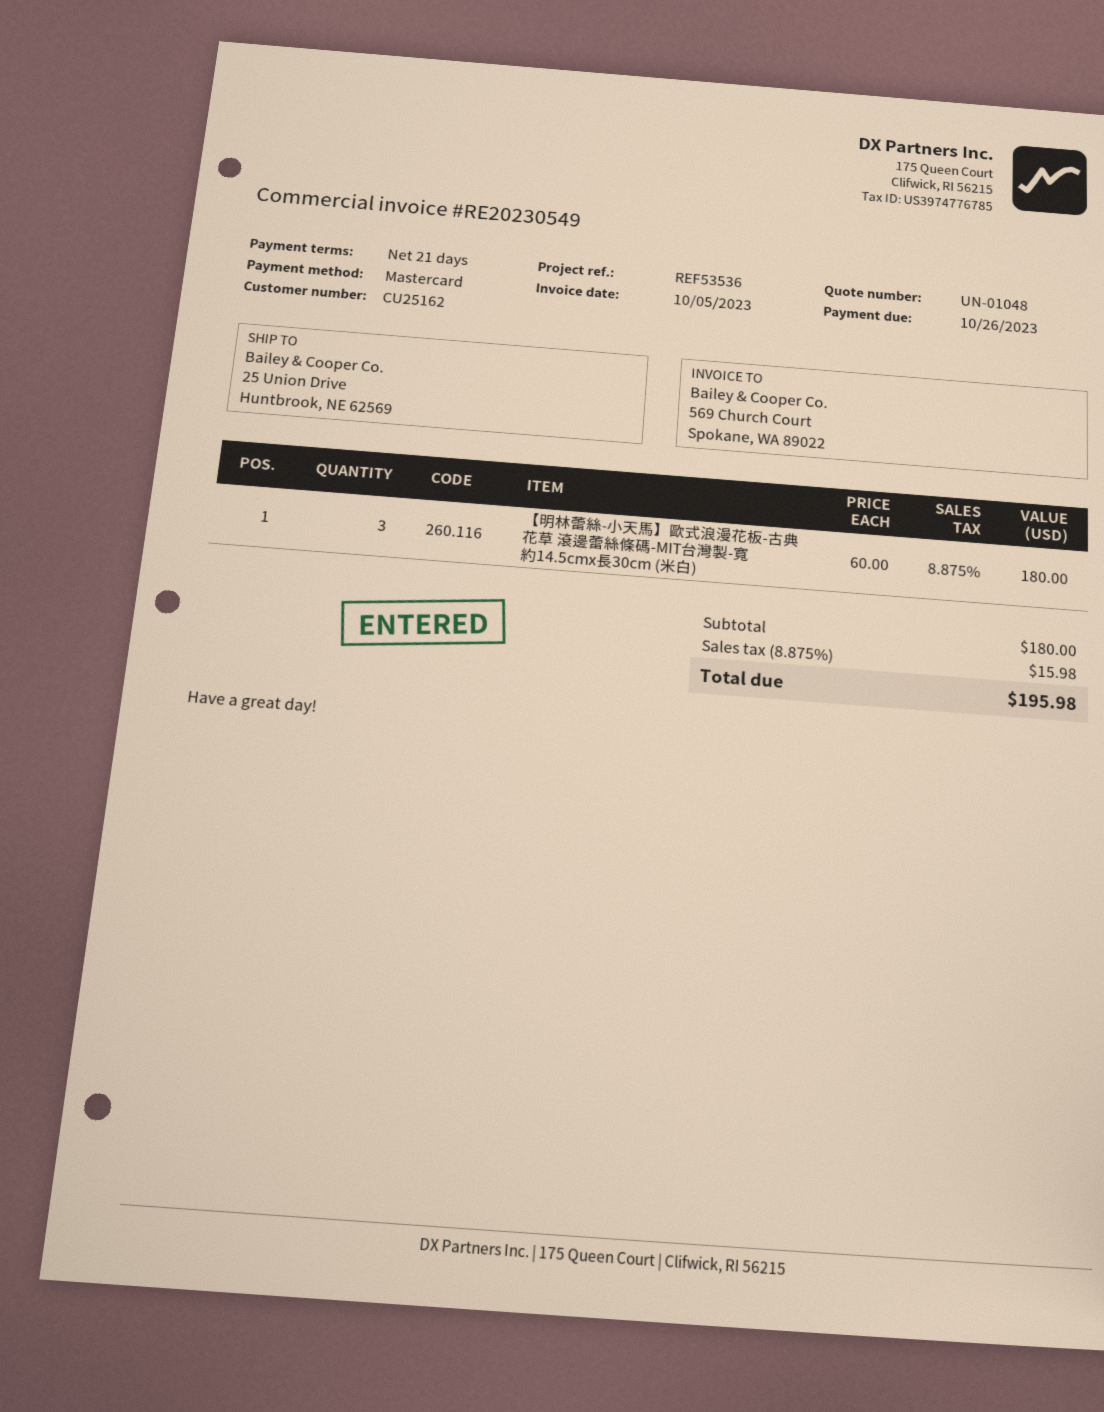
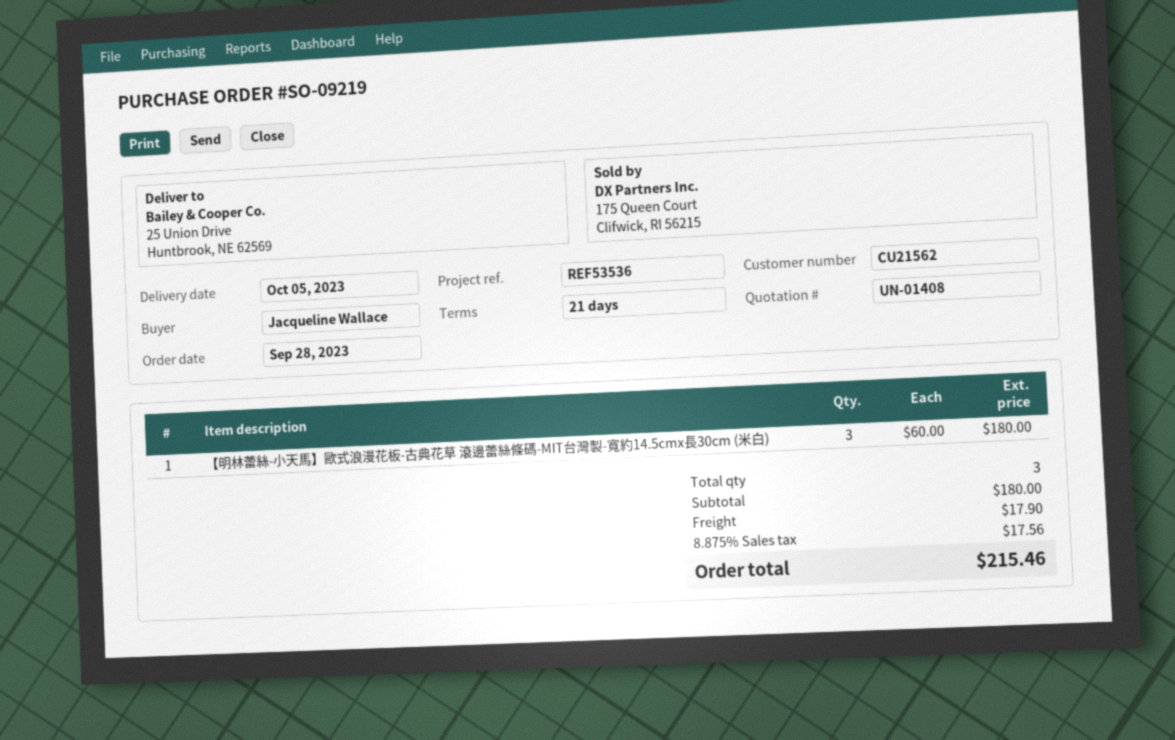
quote number: UN-01048 -> UN-01408
customer number: CU25162 -> CU21562
shipping: none -> 17.90
tax: 8.875% = 15.98 -> 8.875% = 17.56
total: 195.98 -> 215.46

